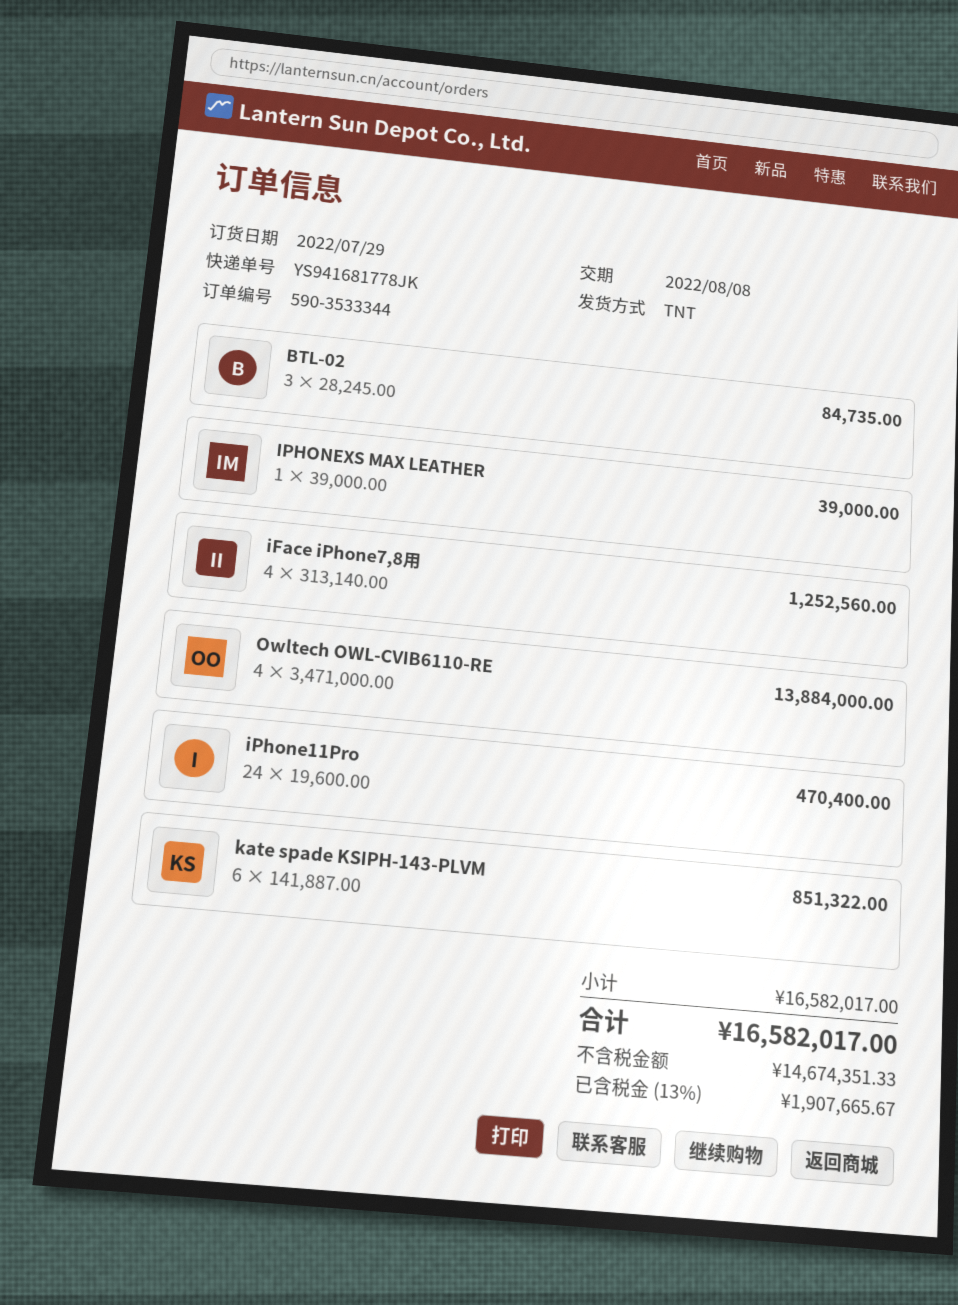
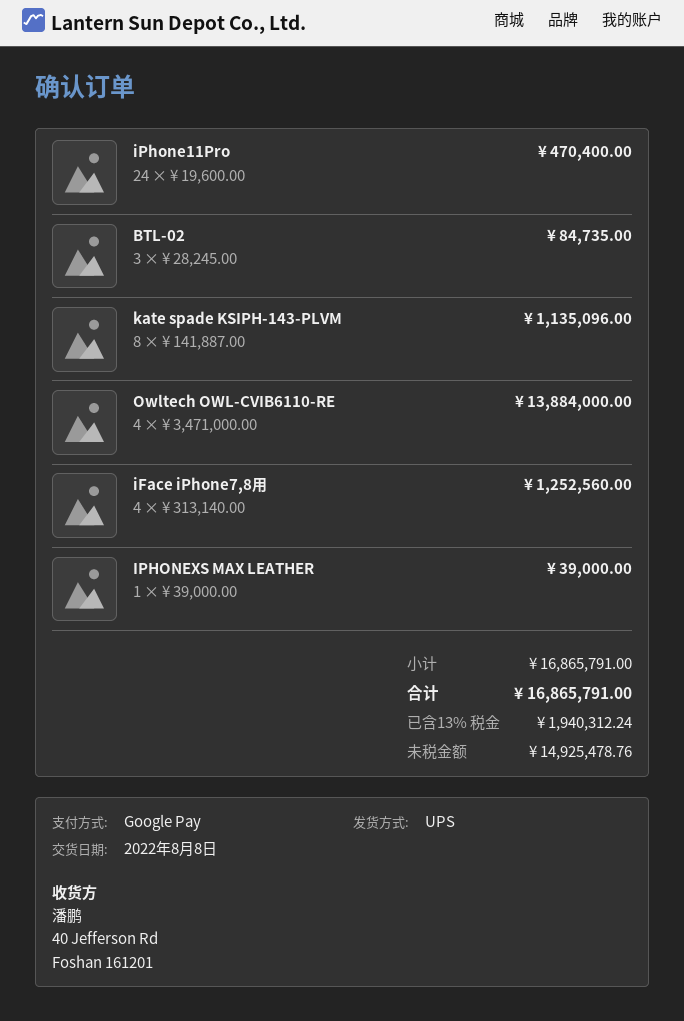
shipping method: TNT -> UPS
kate spade KSIPH-143-PLVM: 6 x 141887.00 = 851322.00 -> 8 x 141887.00 = 1135096.00
subtotal: 16582017.00 -> 16865791.00
net: 14674351.33 -> 14925478.76
tax: 13% = 1907665.67 -> 13% = 1940312.24
total: 16582017.00 -> 16865791.00

